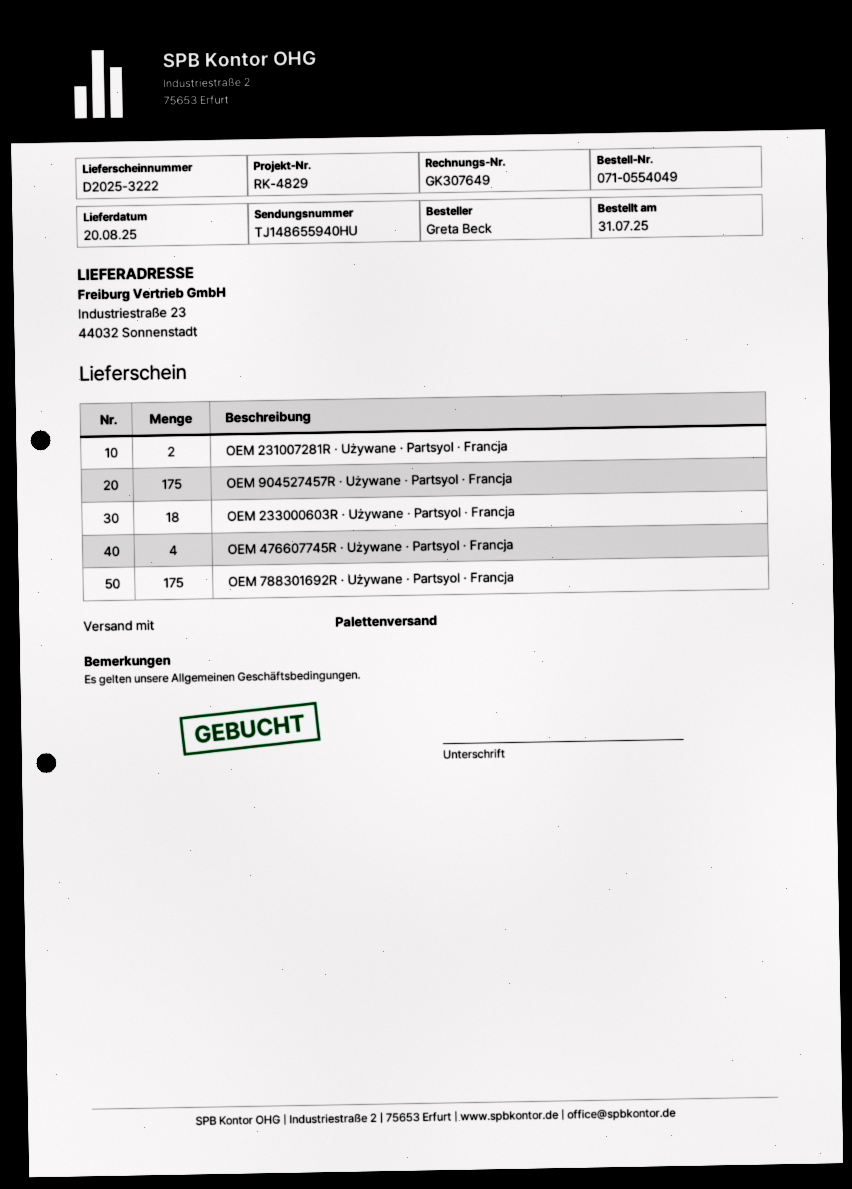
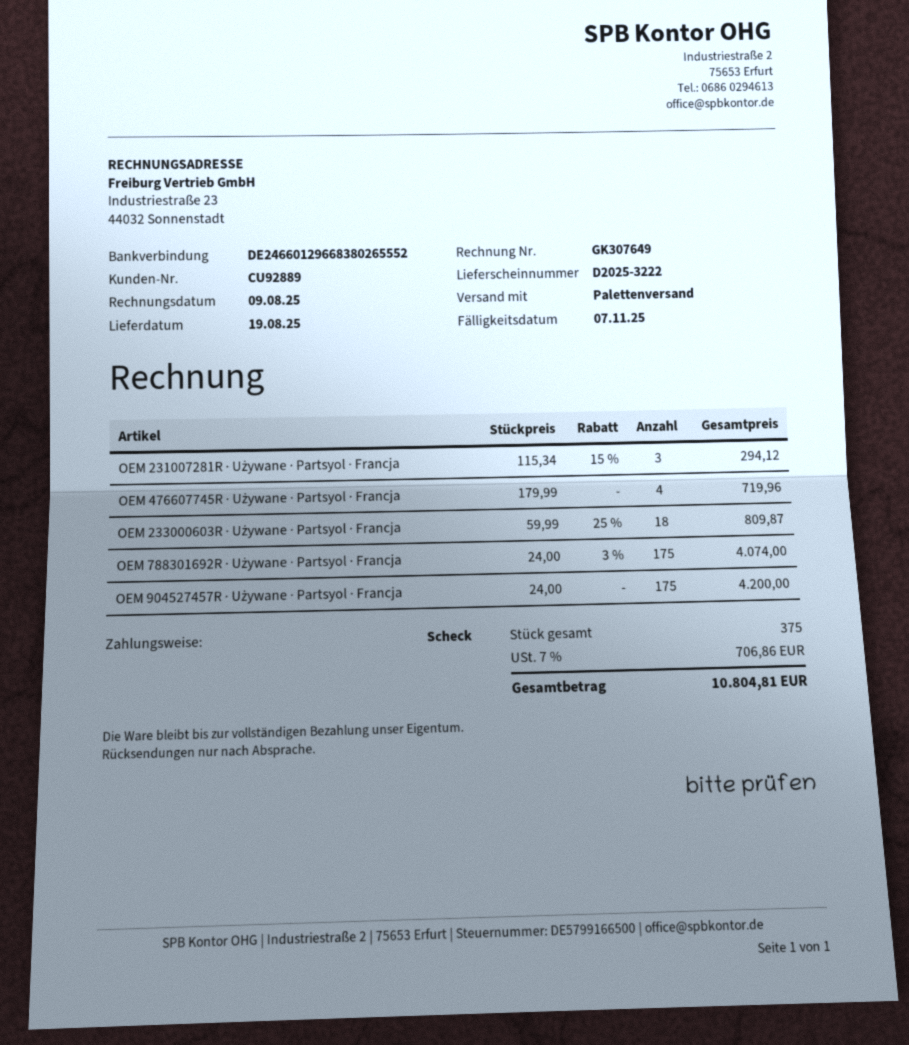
delivery date: 2025-08-20 -> 2025-08-19
OEM 231007281R · Używane · Partsyol · Francja: 2 -> 3

